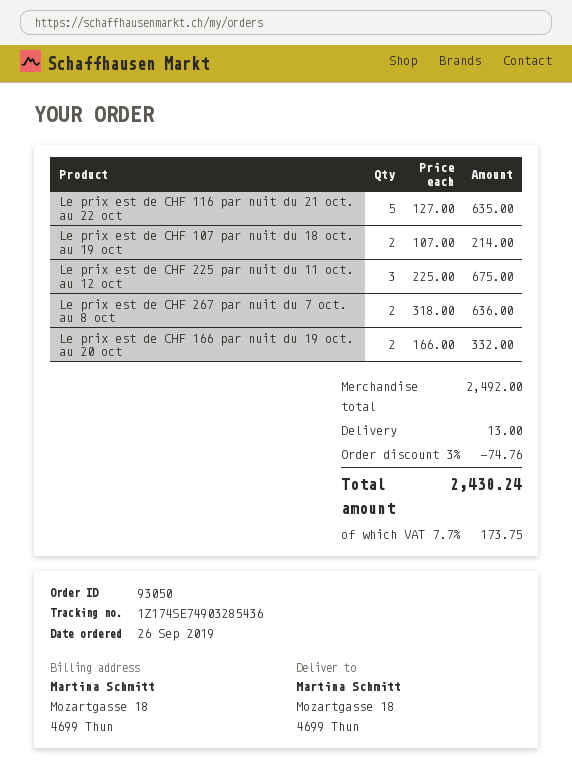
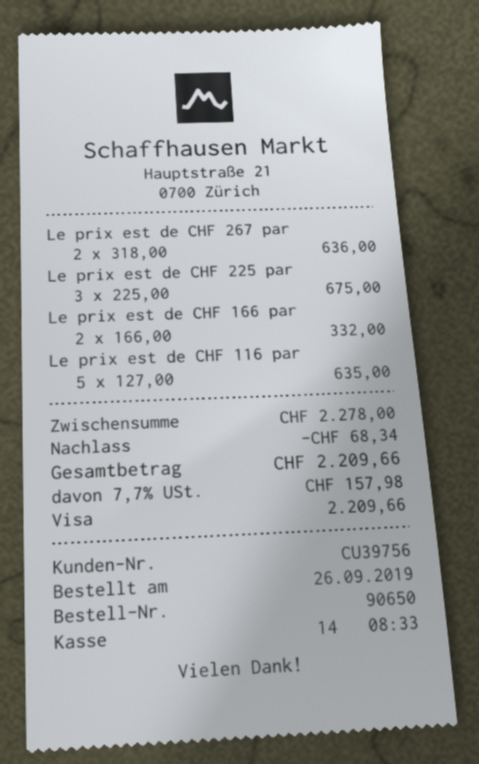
order number: 93050 -> 90650
Le prix est de CHF 107 par nuit du 18 oct. au 19 oct: 2 x 107.00 = 214.00 -> none
subtotal: 2492.00 -> 2278.00
discount: 74.76 -> 68.34
shipping: 13.00 -> none
tax: 7.7% = 173.75 -> 7.7% = 157.98
total: 2430.24 -> 2209.66

